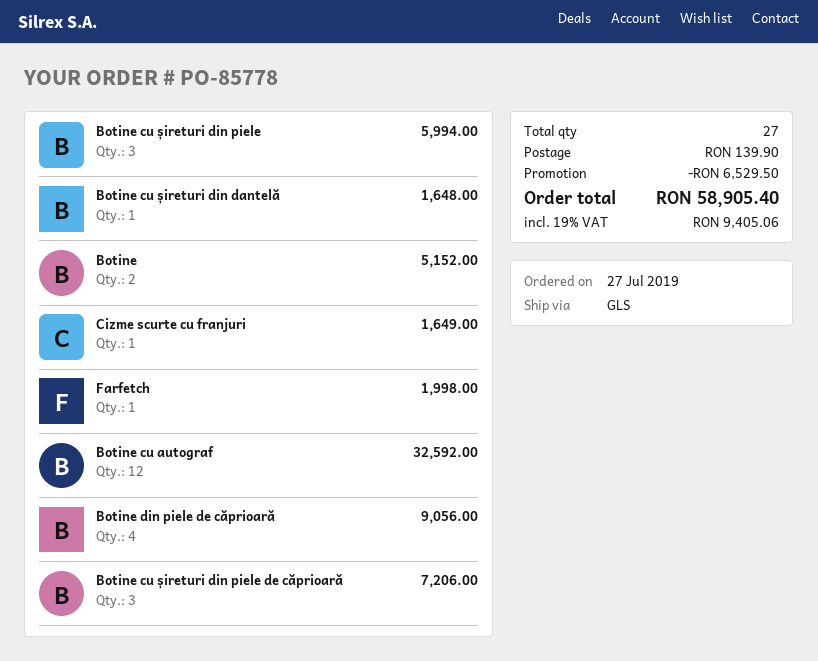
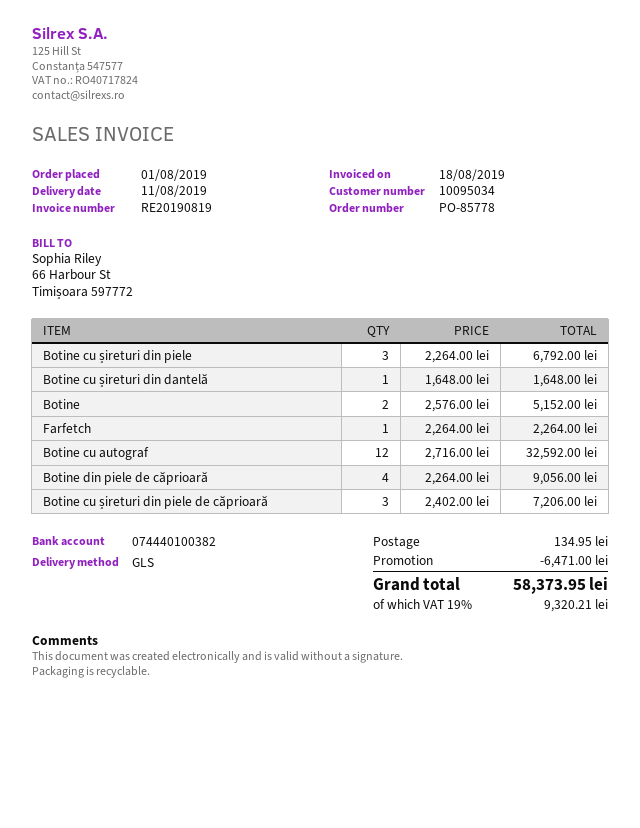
order date: 2019-07-27 -> 2019-08-01
Botine cu șireturi din piele: 3 for 5994.00 -> 3 for 6792.00
Cizme scurte cu franjuri: 1 for 1649.00 -> none
Farfetch: 1 for 1998.00 -> 1 for 2264.00
discount: 6529.50 -> 6471.00
shipping: 139.90 -> 134.95
tax: 19% = 9405.06 -> 19% = 9320.21
total: 58905.40 -> 58373.95

